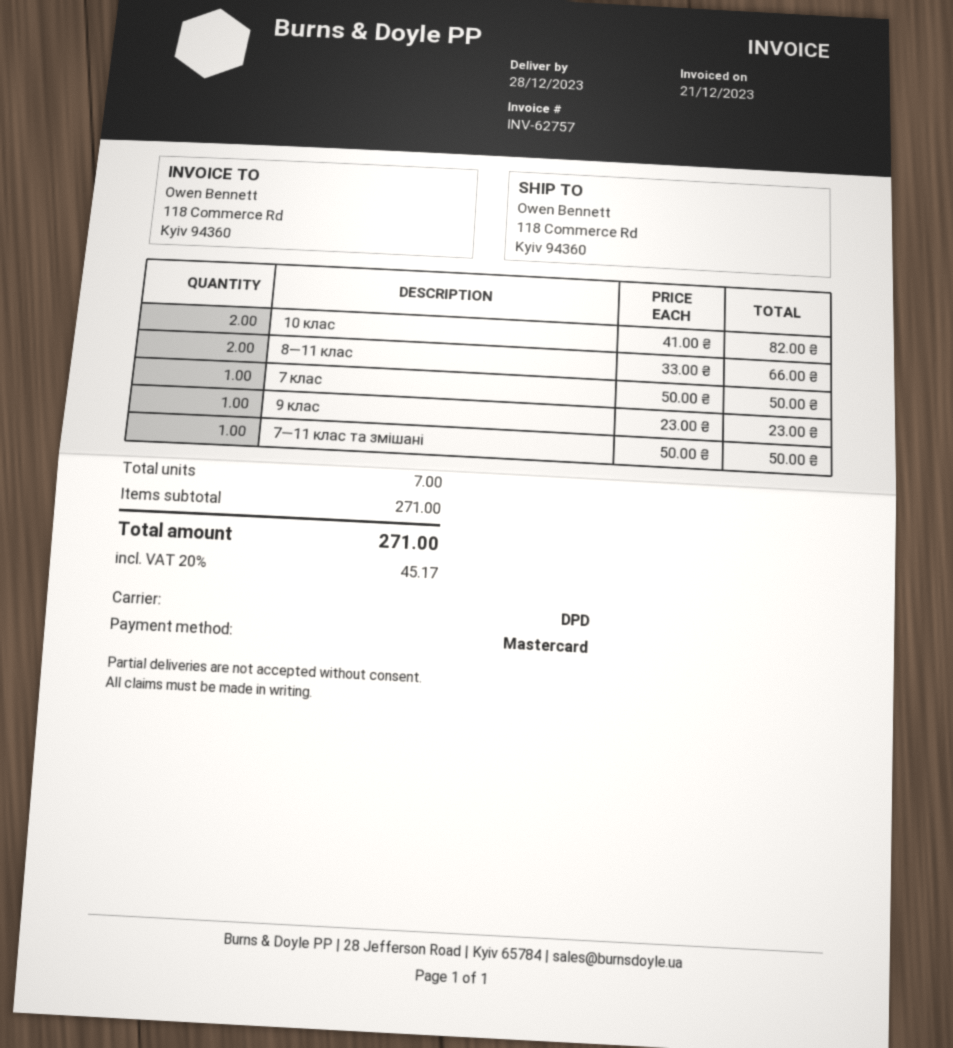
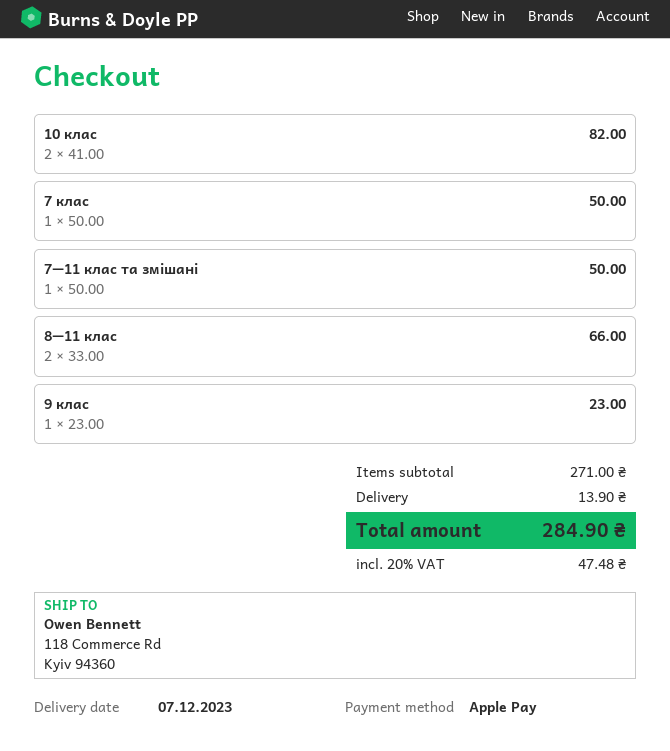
delivery date: 2023-12-28 -> 2023-12-07
payment method: Mastercard -> Apple Pay
shipping: none -> 13.90
tax: 20% = 45.17 -> 20% = 47.48
total: 271.00 -> 284.90

